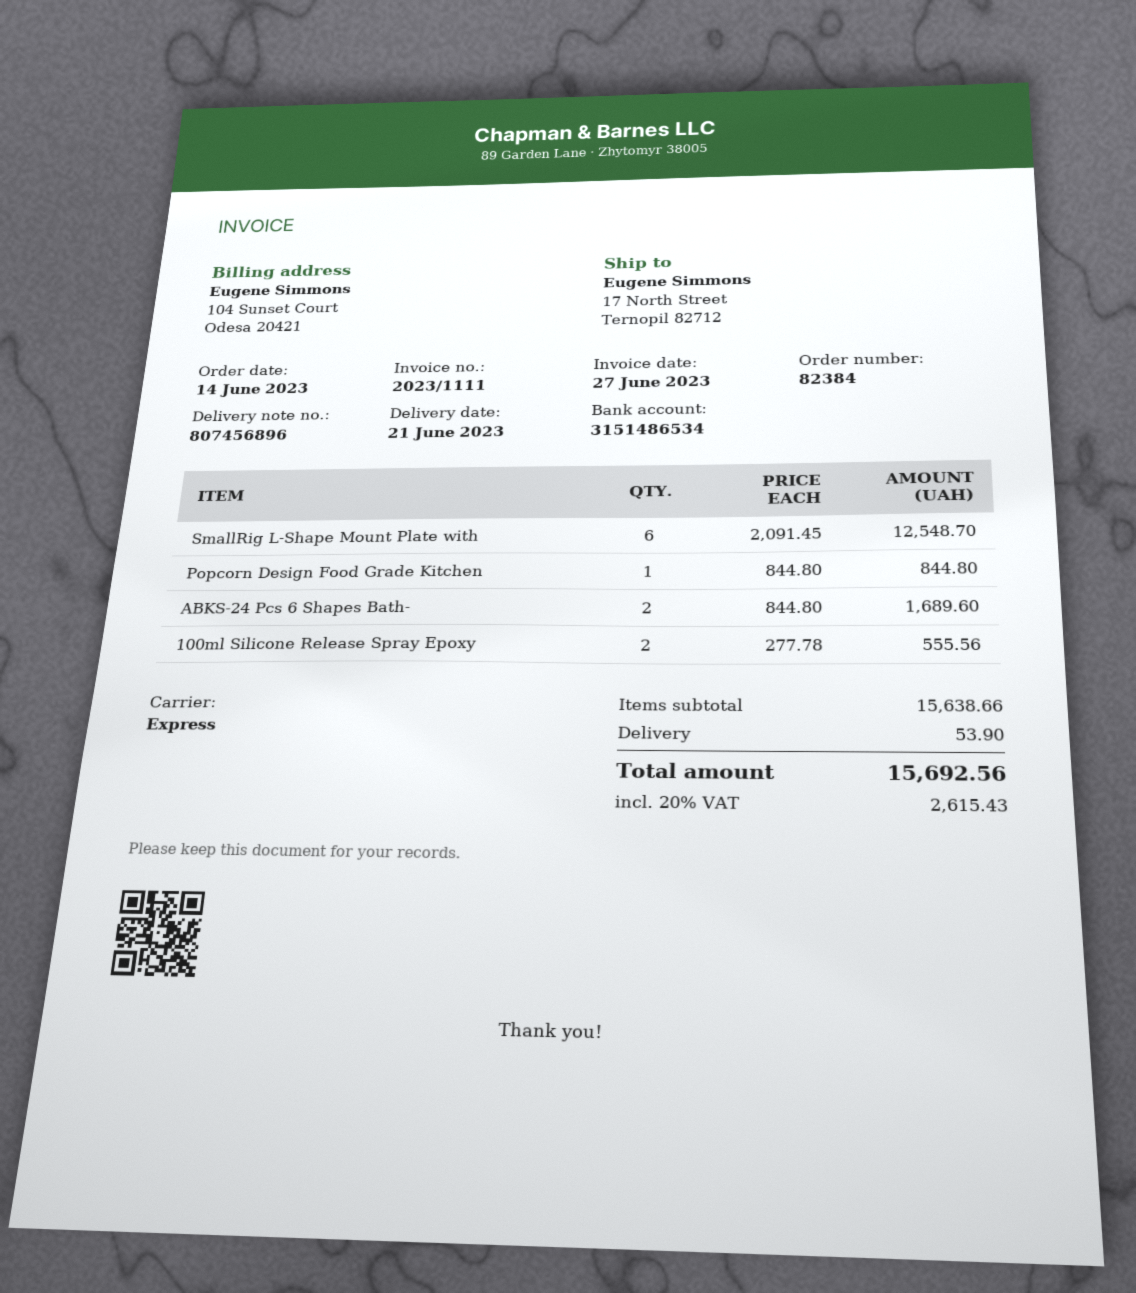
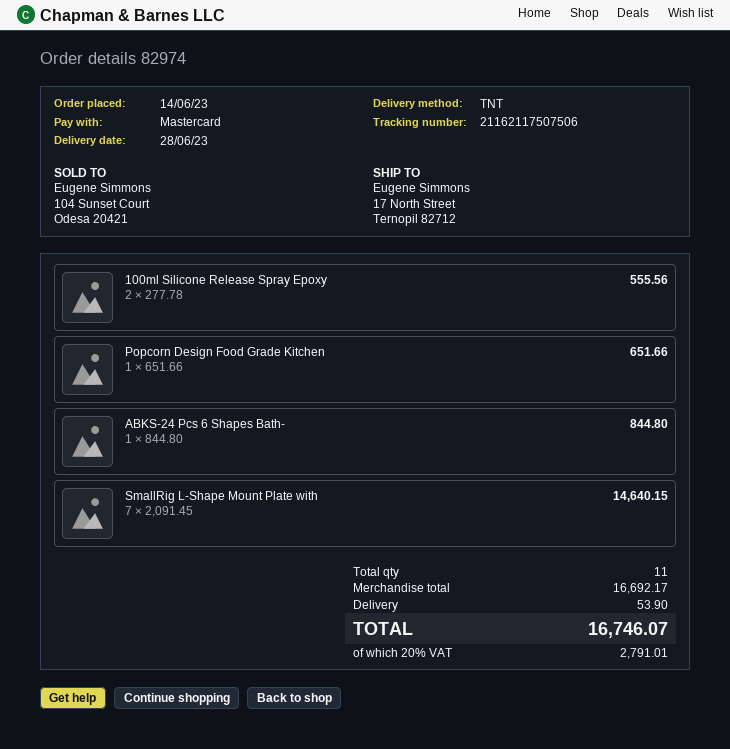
order number: 82384 -> 82974
delivery date: 2023-06-21 -> 2023-06-28
shipping method: express -> TNT
SmallRig L-Shape Mount Plate with: 6 x 2091.45 = 12548.70 -> 7 x 2091.45 = 14640.15
Popcorn Design Food Grade Kitchen: 1 x 844.80 = 844.80 -> 1 x 651.66 = 651.66
ABKS-24 Pcs 6 Shapes Bath-: 2 x 844.80 = 1689.60 -> 1 x 844.80 = 844.80
subtotal: 15638.66 -> 16692.17
tax: 20% = 2615.43 -> 20% = 2791.01
total: 15692.56 -> 16746.07

